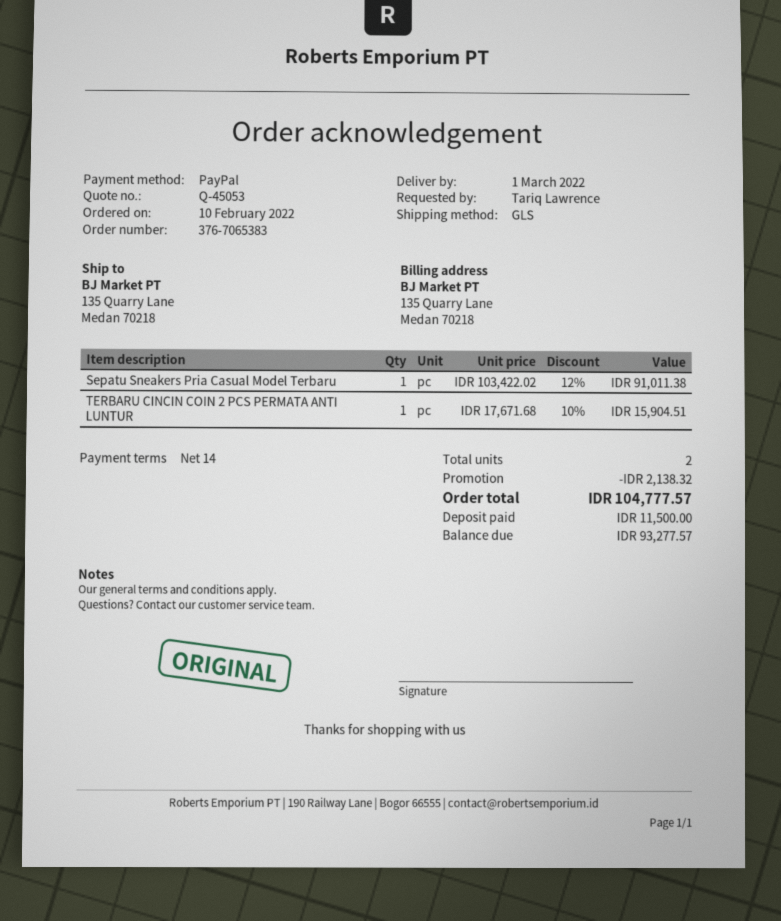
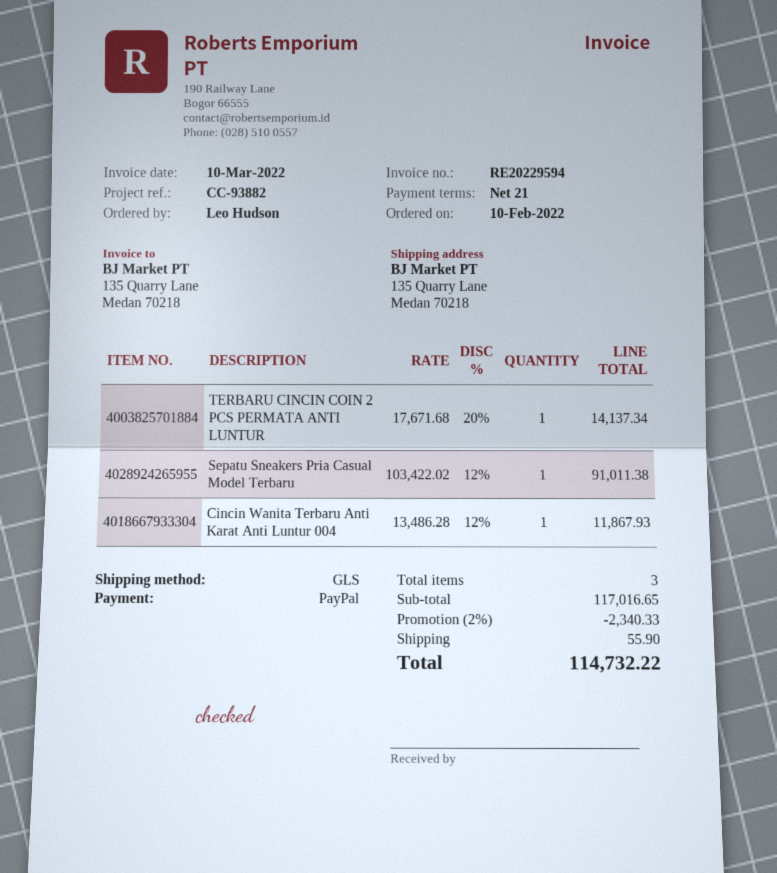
payment terms: 14 days -> 21 days
ordered by: Tariq Lawrence -> Leo Hudson
TERBARU CINCIN COIN 2 PCS PERMATA ANTI LUNTUR: 1 x 17671.68 - 10% = 15904.51 -> 1 x 17671.68 - 20% = 14137.34
Cincin Wanita Terbaru Anti Karat Anti Luntur 004: none -> 1 x 13486.28 - 12% = 11867.93
total quantity: 2 -> 3
discount: 2138.32 -> 2340.33
shipping: none -> 55.90
total: 104777.57 -> 114732.22

